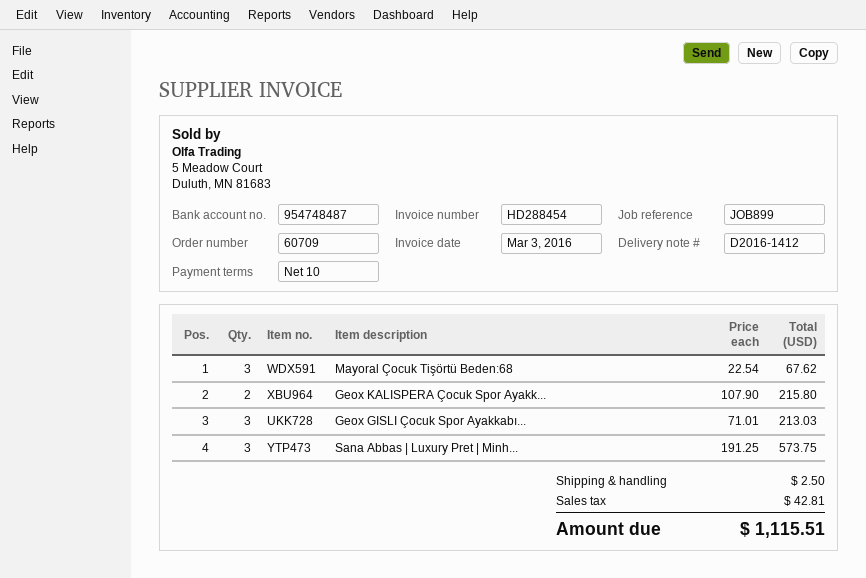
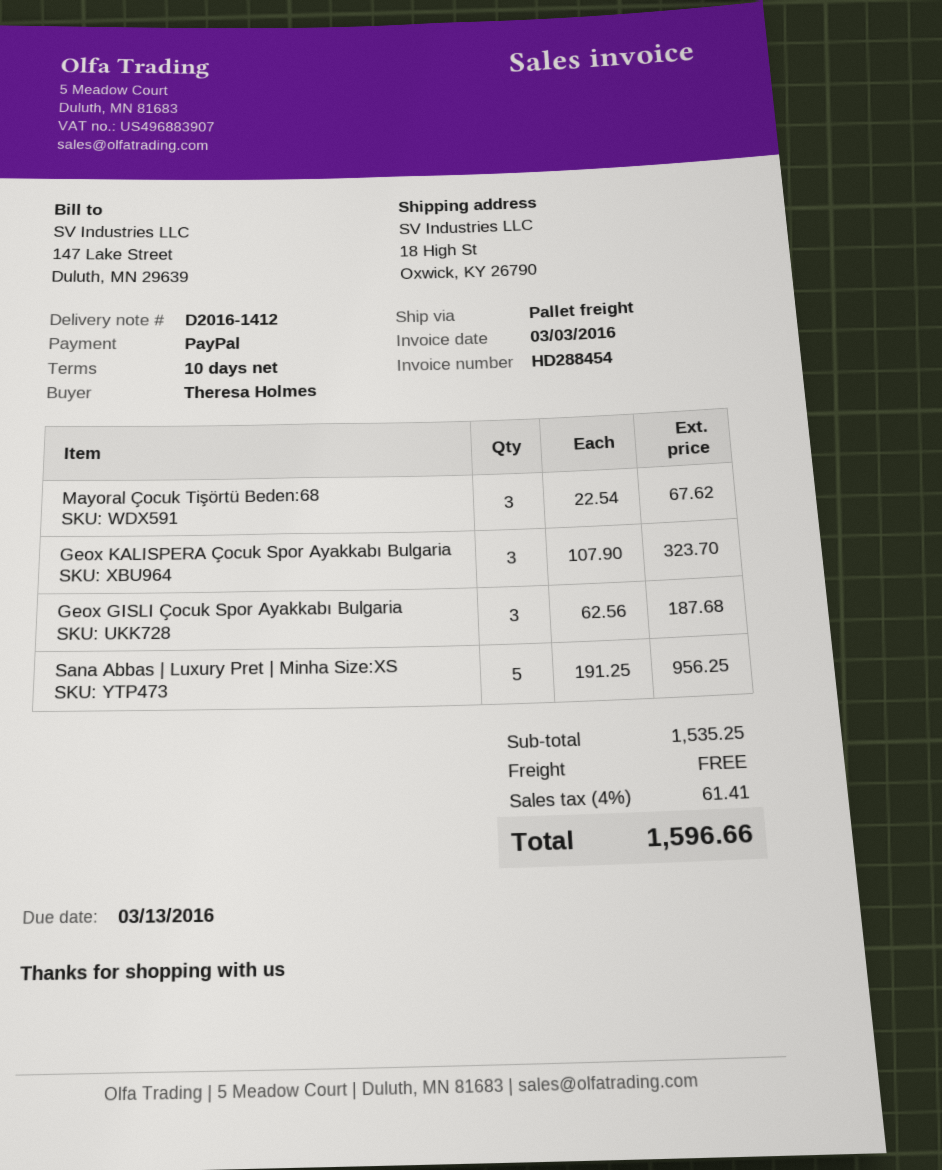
Geox KALISPERA Çocuk Spor Ayakk...: 2 x 107.90 = 215.80 -> 3 x 107.90 = 323.70
Geox GISLI Çocuk Spor Ayakkabı...: 3 x 71.01 = 213.03 -> 3 x 62.56 = 187.68
Sana Abbas | Luxury Pret | Minh...: 3 x 191.25 = 573.75 -> 5 x 191.25 = 956.25
shipping: 2.50 -> 0.00
tax: 42.81 -> 61.41
total: 1115.51 -> 1596.66

